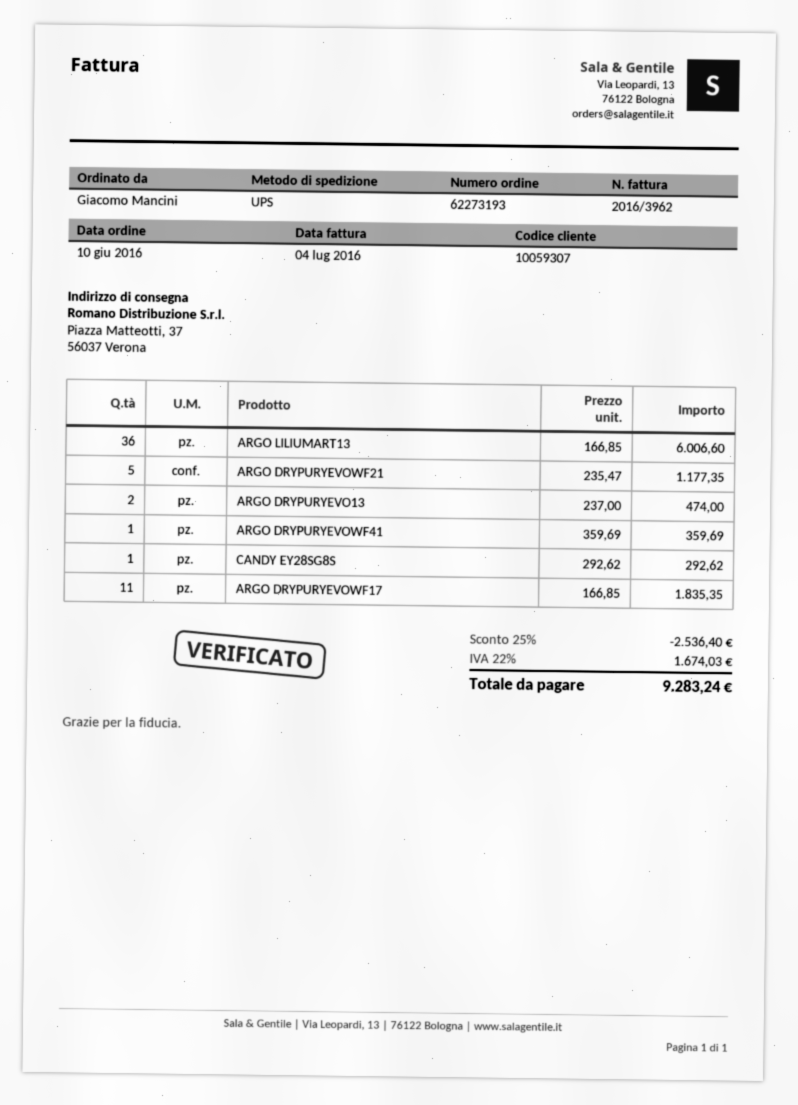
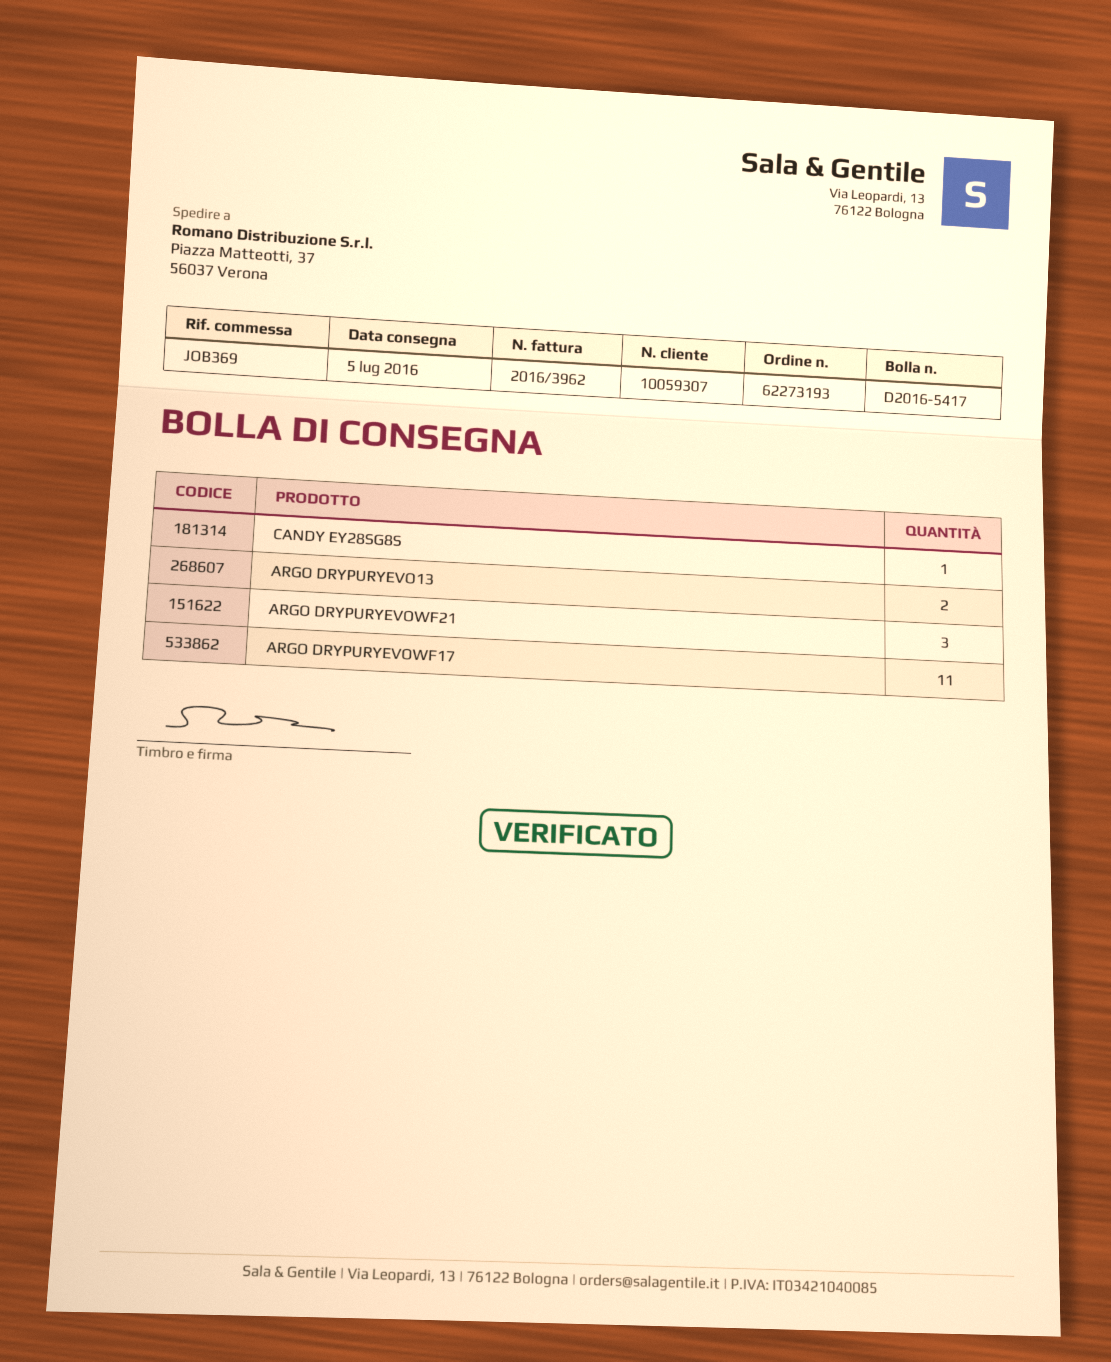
ARGO LILIUMART13: 36 -> none
ARGO DRYPURYEVOWF21: 5 -> 3
ARGO DRYPURYEVOWF41: 1 -> none

